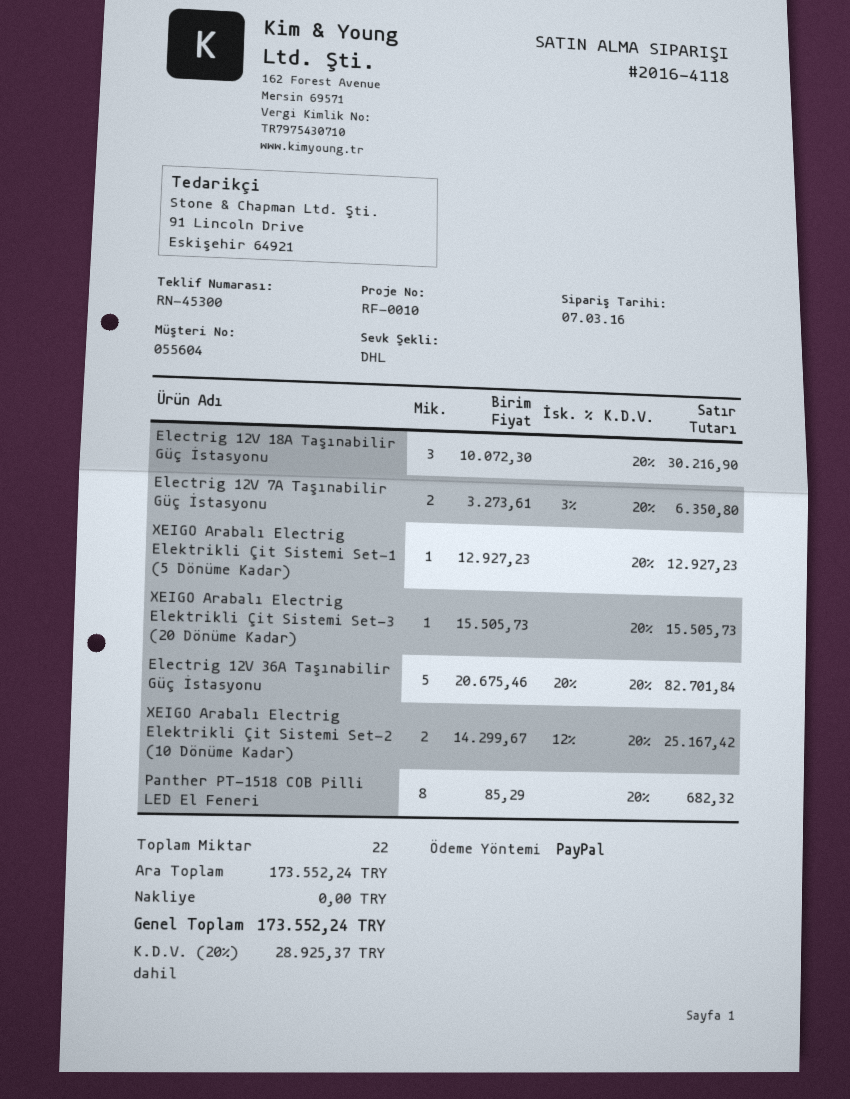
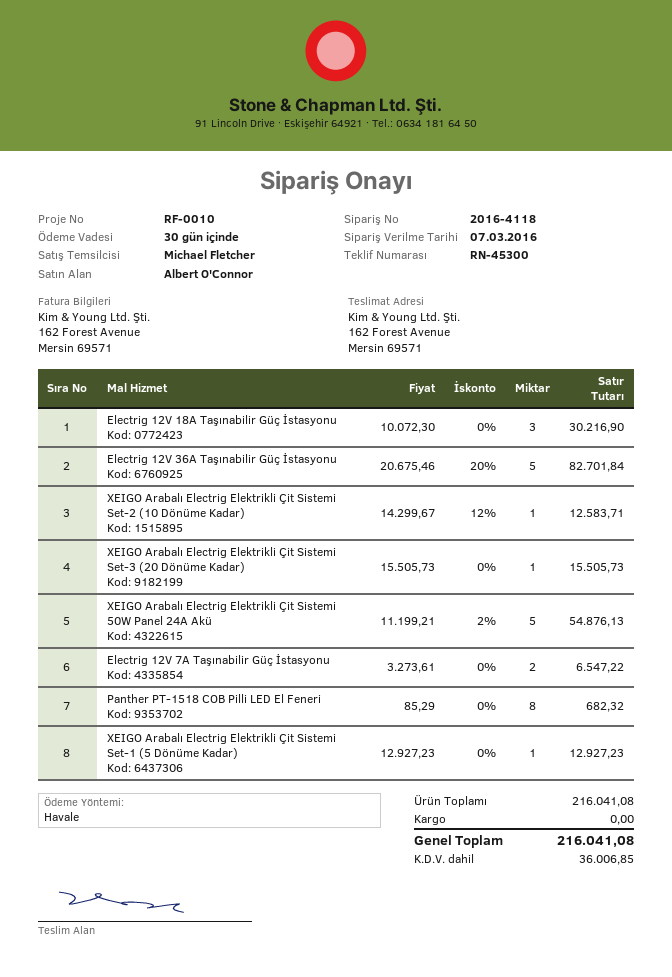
payment method: PayPal -> bank transfer
Electrig 12V 7A Taşınabilir Güç İstasyonu: 2 x 3273.61 - 3% = 6350.80 -> 2 x 3273.61 = 6547.22
XEIGO Arabalı Electrig Elektrikli Çit Sistemi Set-2 (10 Dönüme Kadar): 2 x 14299.67 - 12% = 25167.42 -> 1 x 14299.67 - 12% = 12583.71
XEIGO Arabalı Electrig Elektrikli Çit Sistemi 50W Panel 24A Akü: none -> 5 x 11199.21 - 2% = 54876.13
subtotal: 173552.24 -> 216041.08
tax: 28925.37 -> 36006.85
total: 173552.24 -> 216041.08

